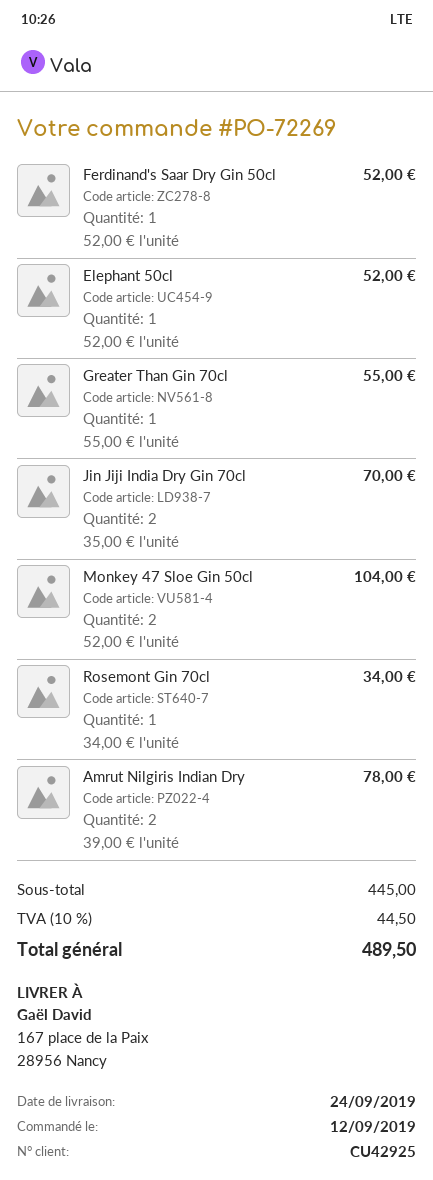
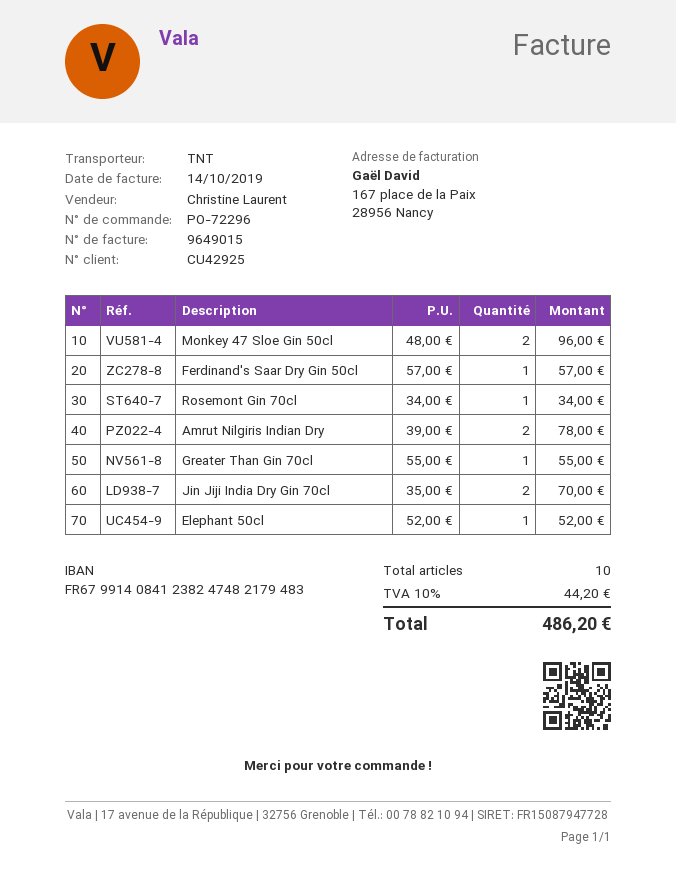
order number: PO-72269 -> PO-72296
Ferdinand's Saar Dry Gin 50cl: 1 x 52.00 = 52.00 -> 1 x 57.00 = 57.00
Monkey 47 Sloe Gin 50cl: 2 x 52.00 = 104.00 -> 2 x 48.00 = 96.00
tax: 10% = 44.50 -> 10% = 44.20
total: 489.50 -> 486.20

